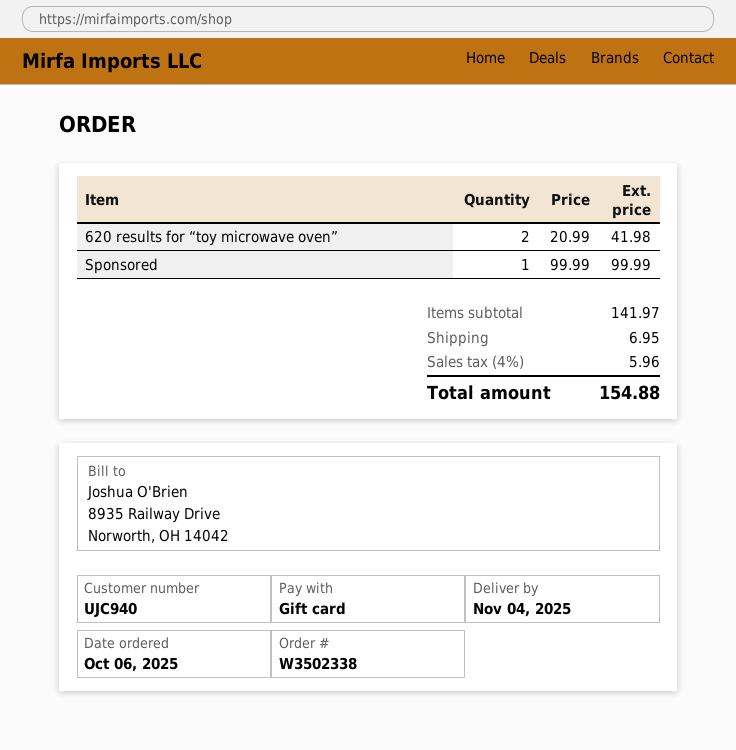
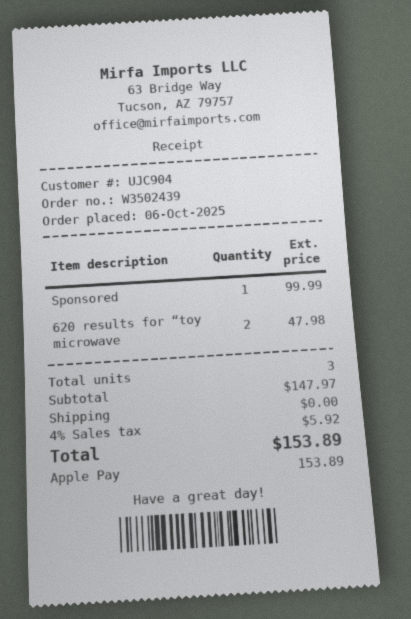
order number: W3502338 -> W3502439
customer number: UJC940 -> UJC904
payment method: gift card -> Apple Pay
620 results for “toy microwave oven”: 2 for 41.98 -> 2 for 47.98
subtotal: 141.97 -> 147.97
shipping: 6.95 -> 0.00
tax: 4% = 5.96 -> 4% = 5.92
total: 154.88 -> 153.89

